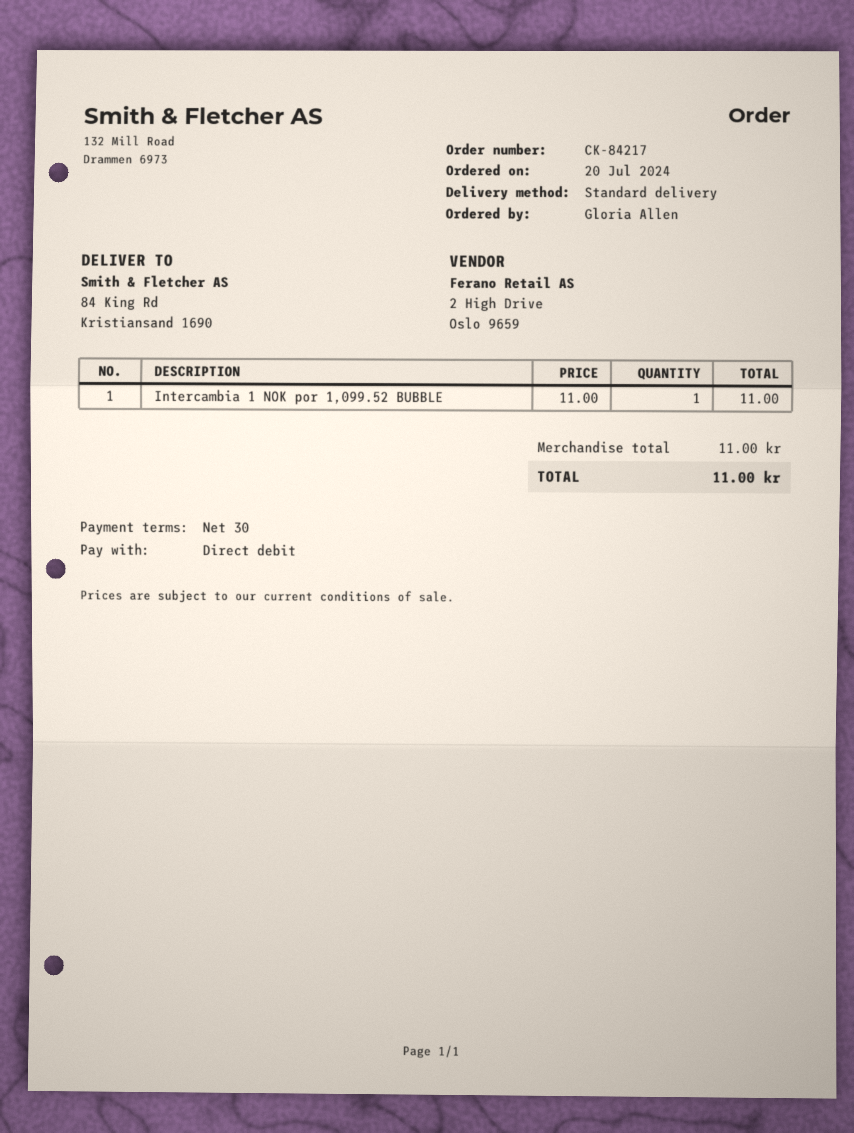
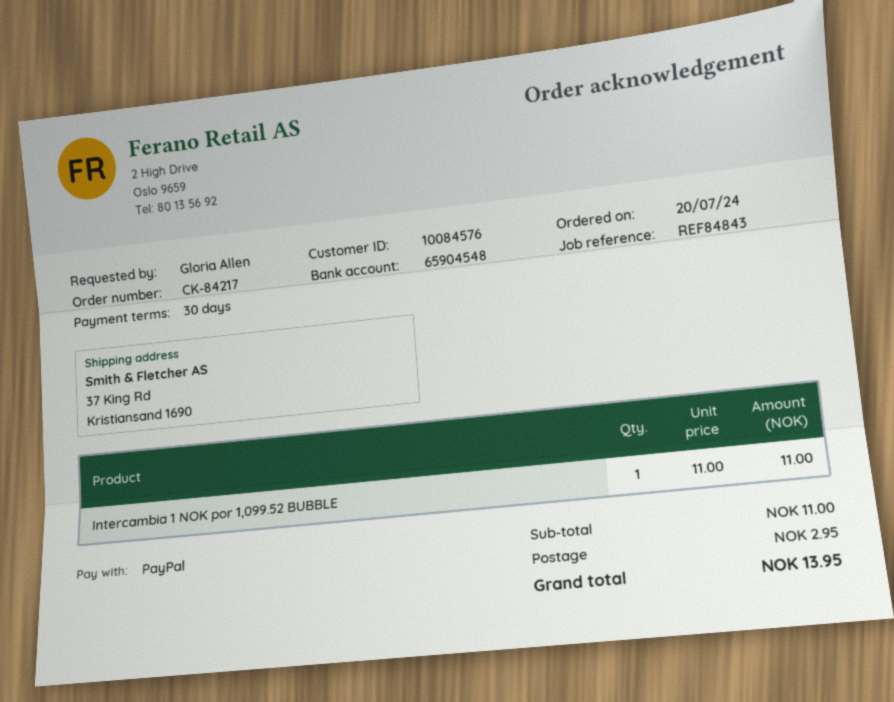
payment method: direct debit -> PayPal
ship to: 84 King Rd, Kristiansand 1690 -> 37 King Rd, Kristiansand 1690
shipping: none -> 2.95
total: 11.00 -> 13.95

